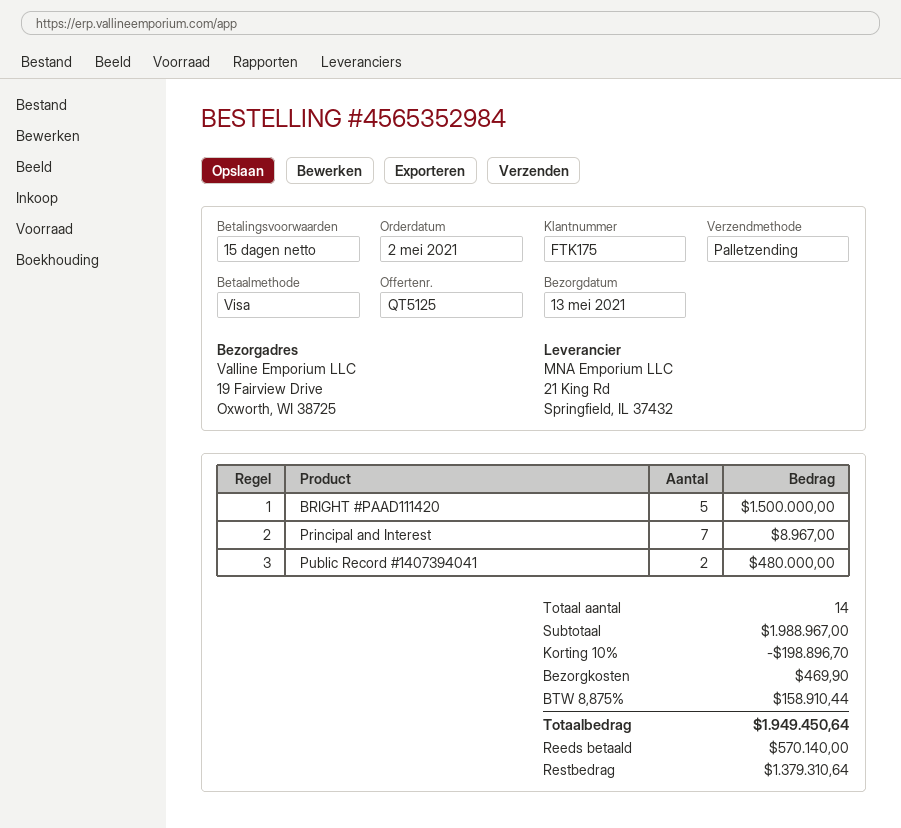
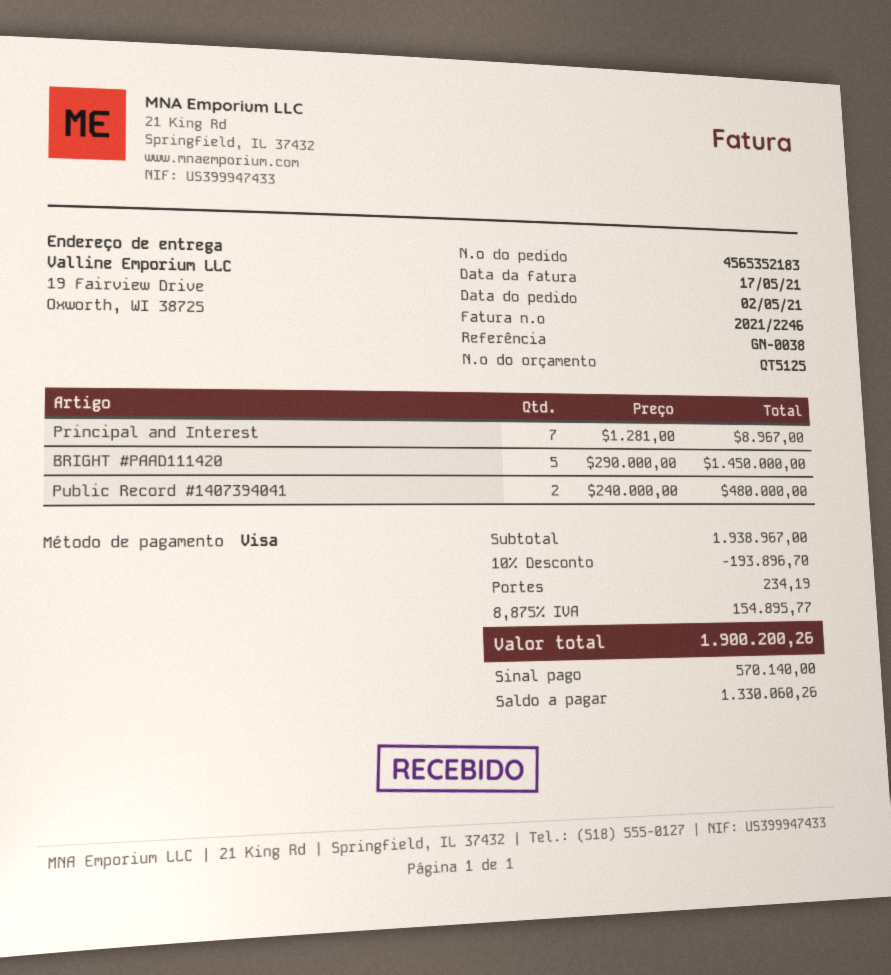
order number: 4565352984 -> 4565352183
BRIGHT #PAAD111420: 5 for 1500000.00 -> 5 for 1450000.00
subtotal: 1988967.00 -> 1938967.00
discount: 10% = 198896.70 -> 10% = 193896.70
shipping: 469.90 -> 234.19
tax: 8.875% = 158910.44 -> 8.875% = 154895.77
total: 1949450.64 -> 1900200.26
balance: 1379310.64 -> 1330060.26

